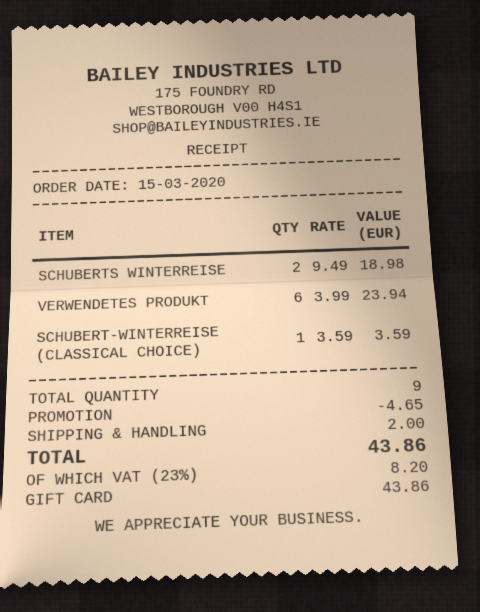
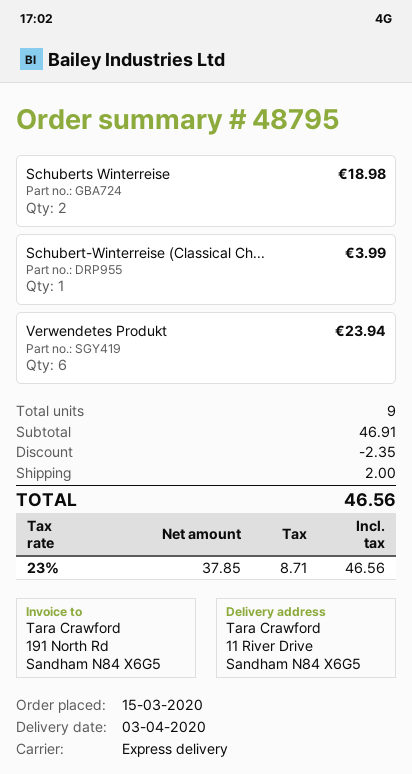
SCHUBERT-WINTERREISE (CLASSICAL CHOICE): 1 for 3.59 -> 1 for 3.99
discount: 4.65 -> 2.35
tax: 23% = 8.20 -> 23% = 8.71
total: 43.86 -> 46.56

